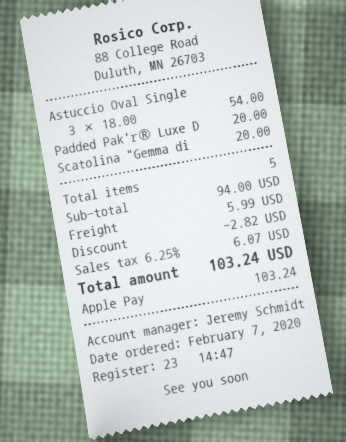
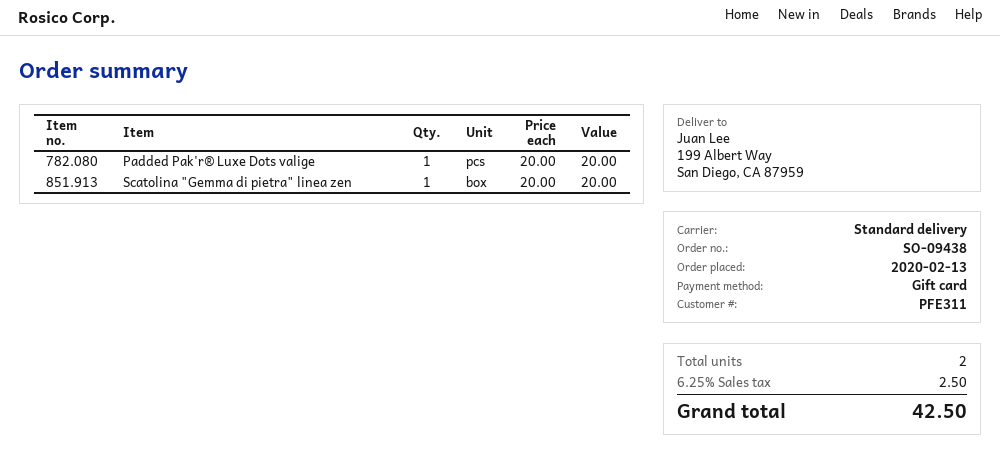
order date: 2020-02-07 -> 2020-02-13
payment method: Apple Pay -> gift card
Astuccio Oval Single: 3 x 18.00 = 54.00 -> none
total quantity: 5 -> 2
discount: 2.82 -> none
shipping: 5.99 -> none
tax: 6.25% = 6.07 -> 6.25% = 2.50
total: 103.24 -> 42.50

